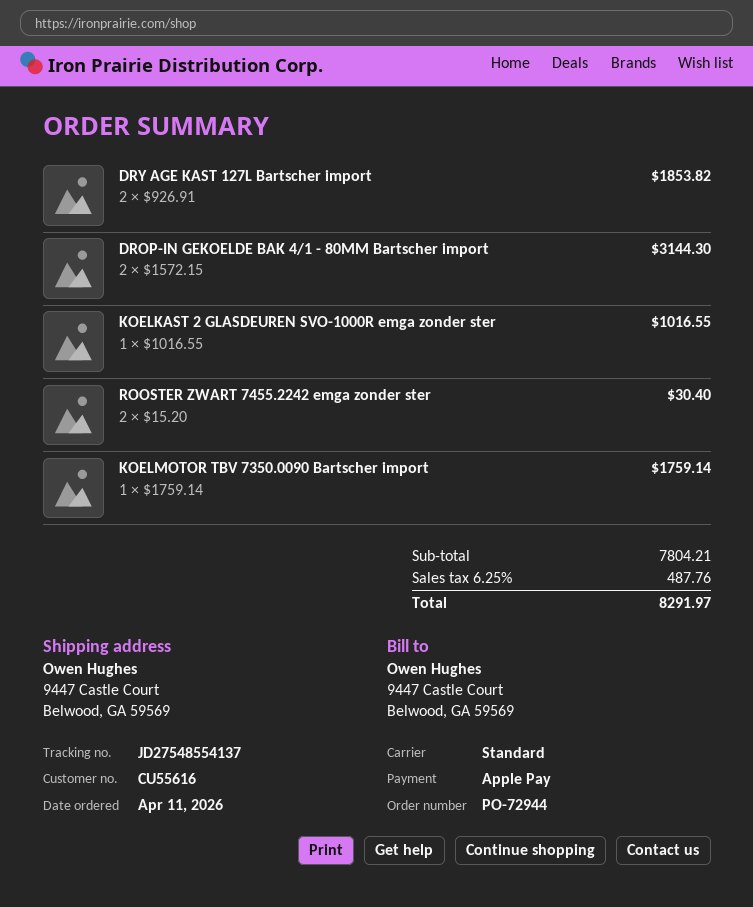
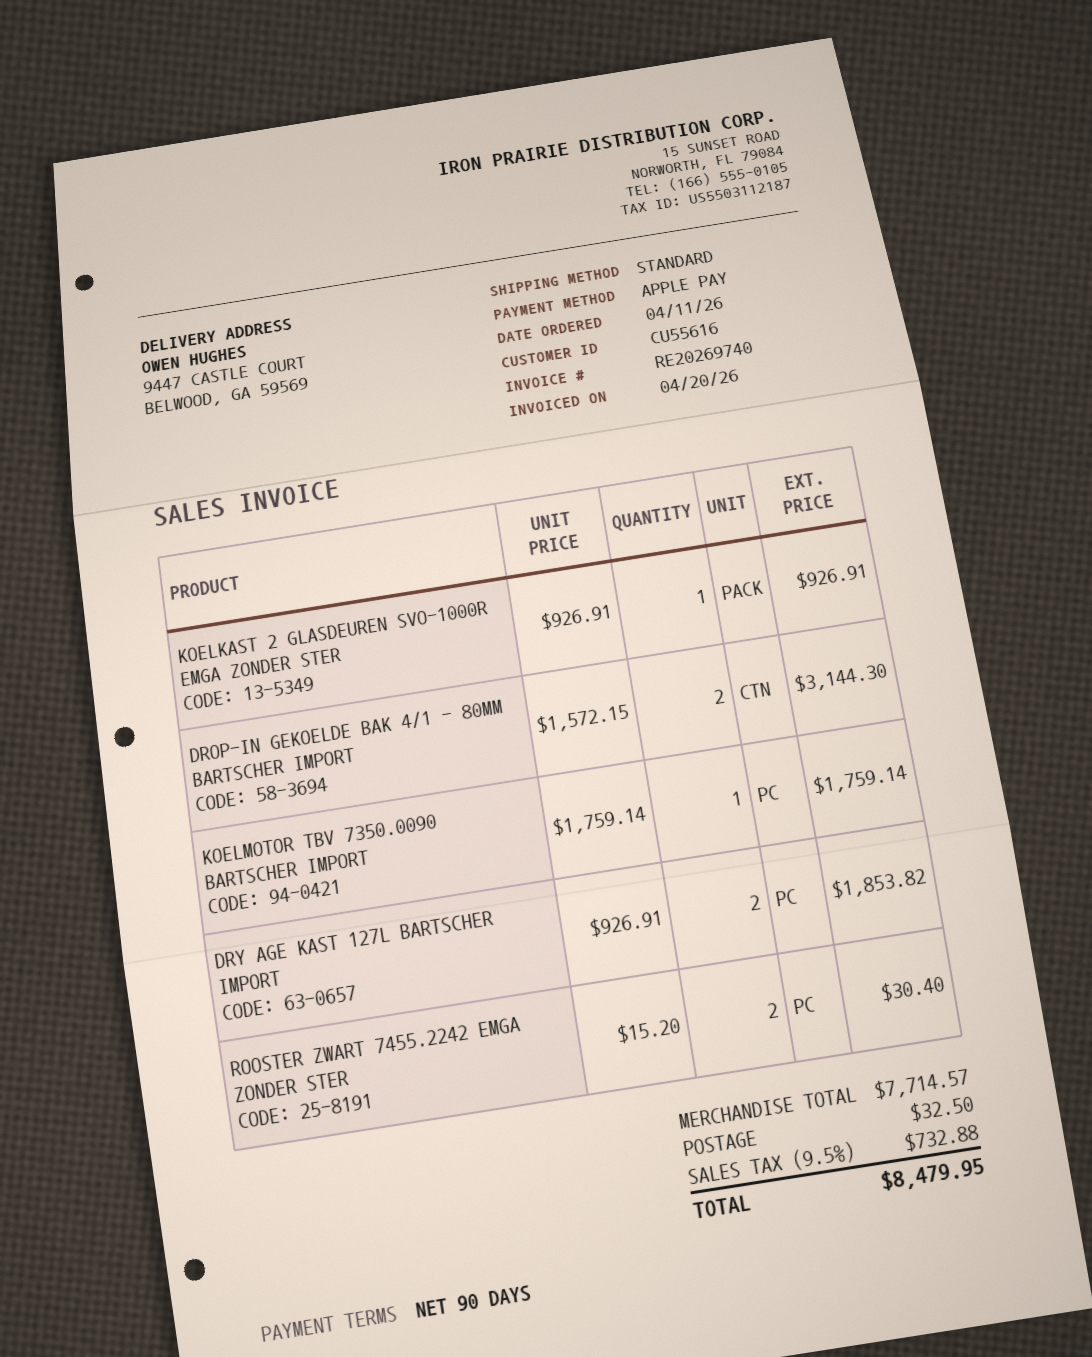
KOELKAST 2 GLASDEUREN SVO-1000R emga zonder ster: 1 x 1016.55 = 1016.55 -> 1 x 926.91 = 926.91
subtotal: 7804.21 -> 7714.57
shipping: none -> 32.50
tax: 6.25% = 487.76 -> 9.5% = 732.88
total: 8291.97 -> 8479.95

